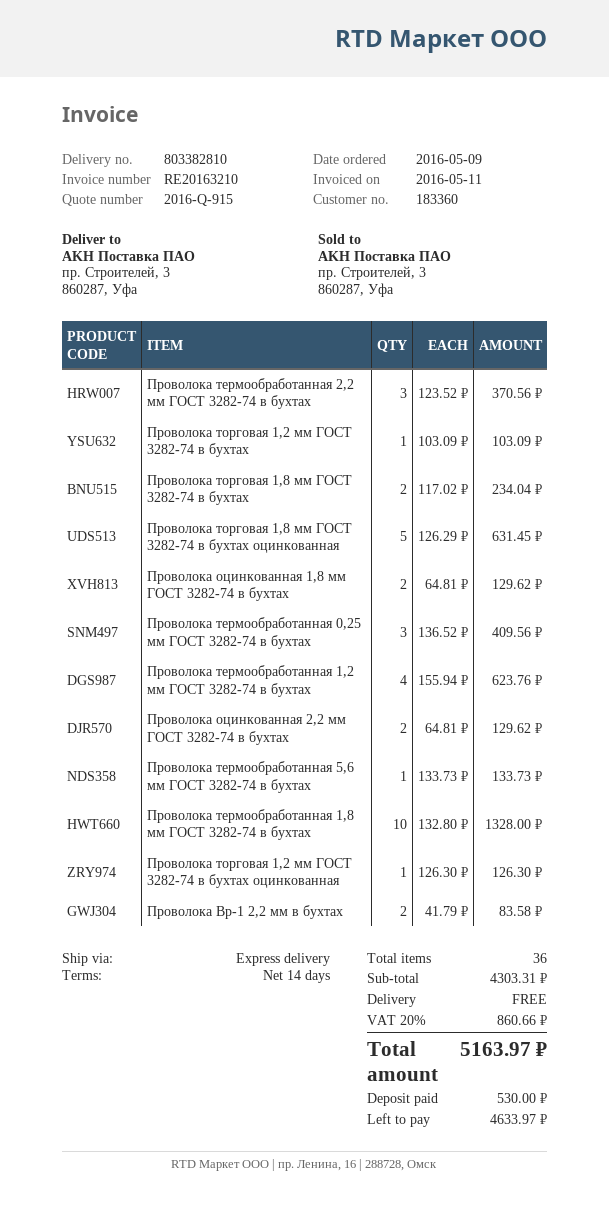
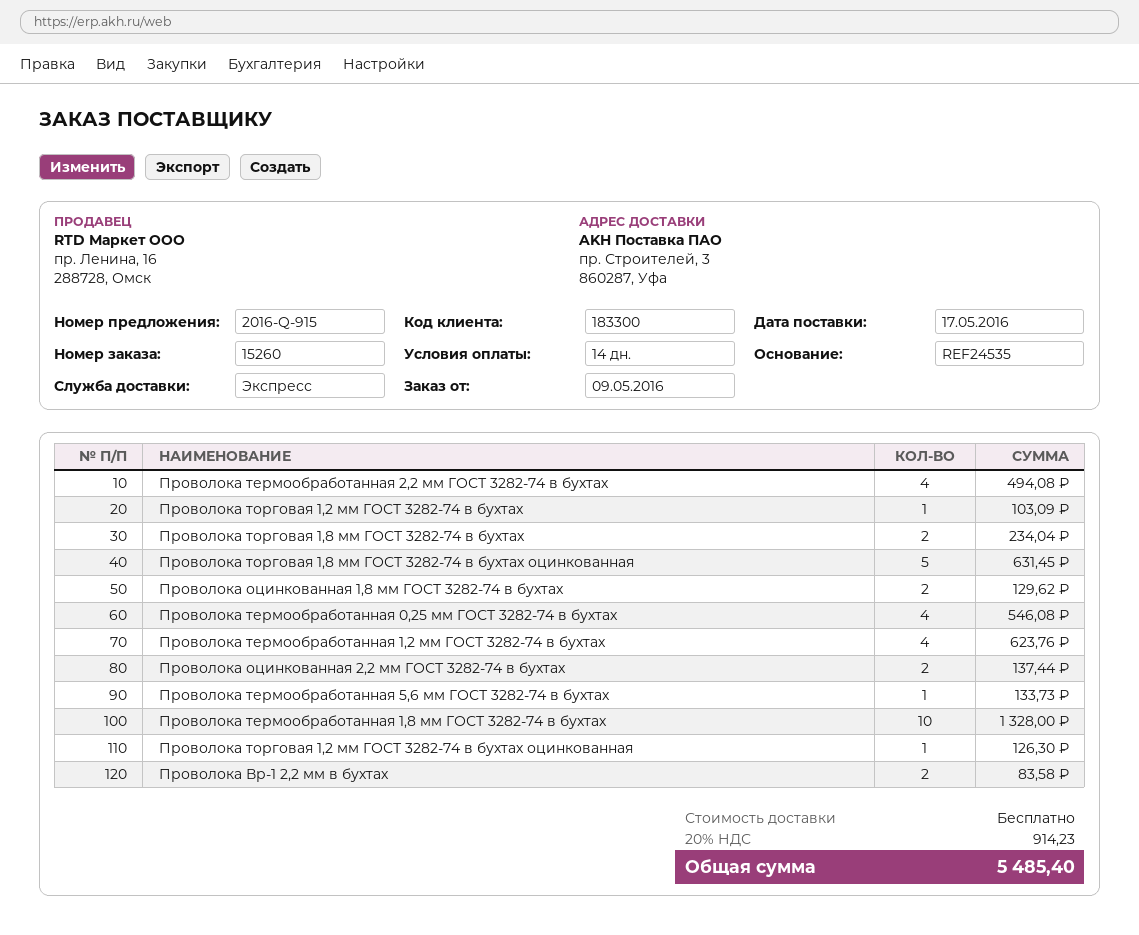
customer number: 183360 -> 183300
Проволока термообработанная 2,2 мм ГОСТ 3282-74 в бухтах: 3 for 370.56 -> 4 for 494.08
Проволока термообработанная 0,25 мм ГОСТ 3282-74 в бухтах: 3 for 409.56 -> 4 for 546.08
Проволока оцинкованная 2,2 мм ГОСТ 3282-74 в бухтах: 2 for 129.62 -> 2 for 137.44
tax: 20% = 860.66 -> 20% = 914.23
total: 5163.97 -> 5485.40

